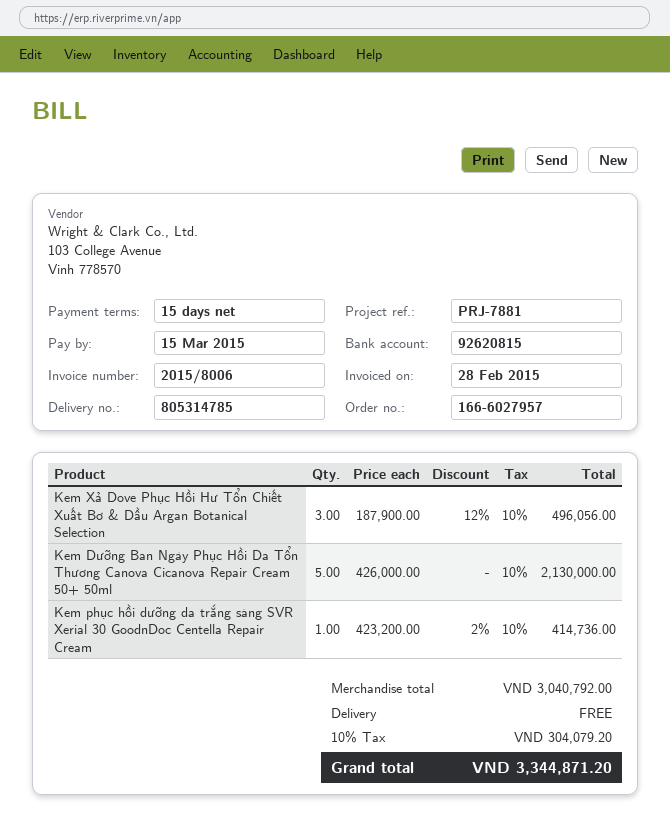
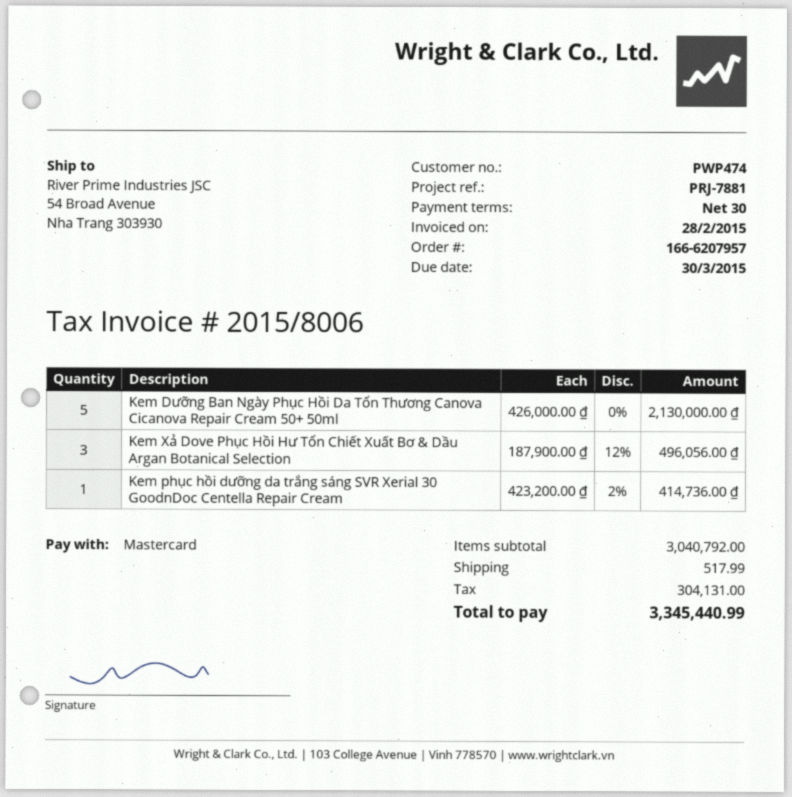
order number: 166-6027957 -> 166-6207957
payment terms: 15 days -> 30 days
due date: 2015-03-15 -> 2015-03-30
shipping: 0.00 -> 517.99
tax: 304079.20 -> 304131.00
total: 3344871.20 -> 3345440.99

